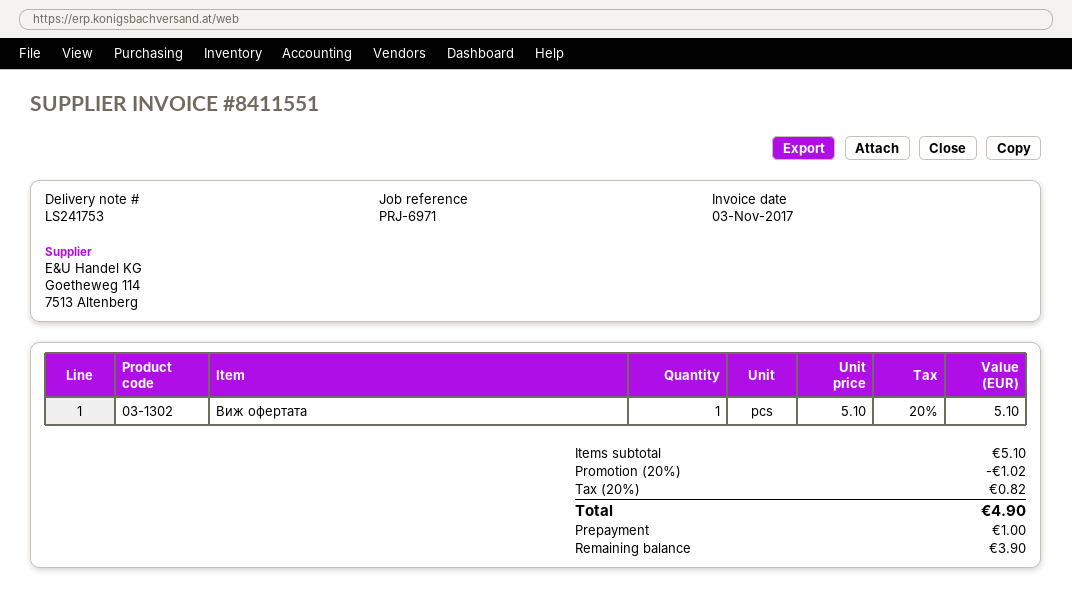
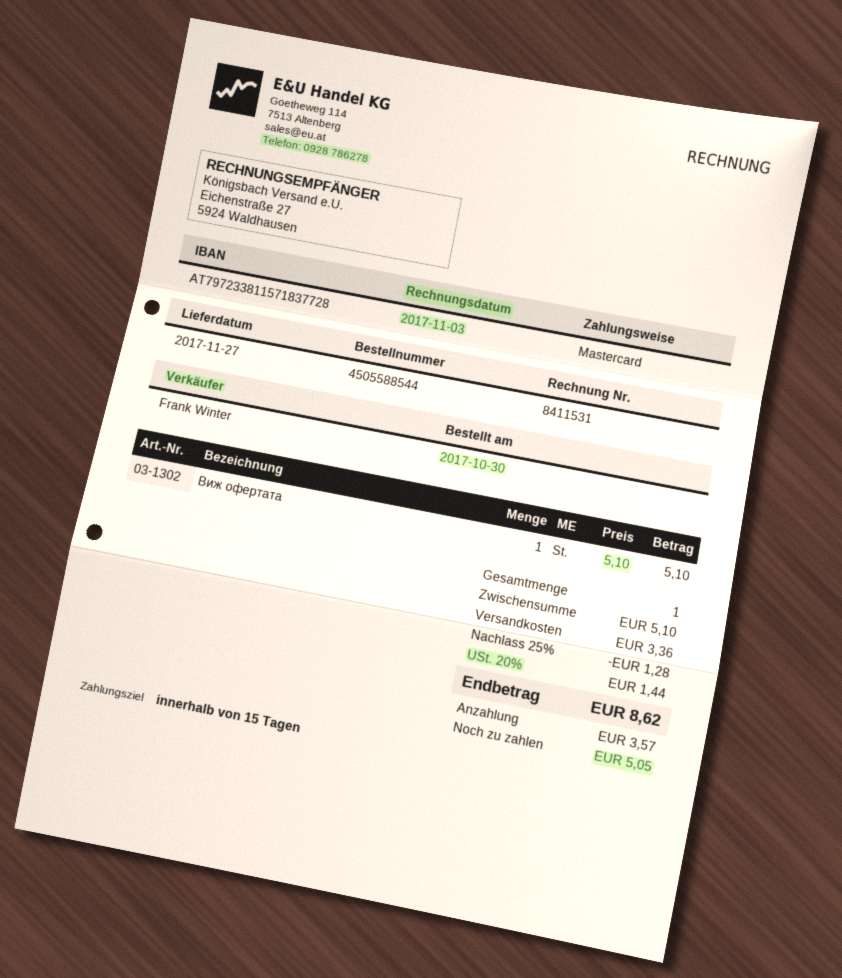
invoice number: 8411551 -> 8411531
discount: 20% = 1.02 -> 25% = 1.28
shipping: none -> 3.36
tax: 20% = 0.82 -> 20% = 1.44
total: 4.90 -> 8.62
deposit: 1.00 -> 3.57
balance: 3.90 -> 5.05

